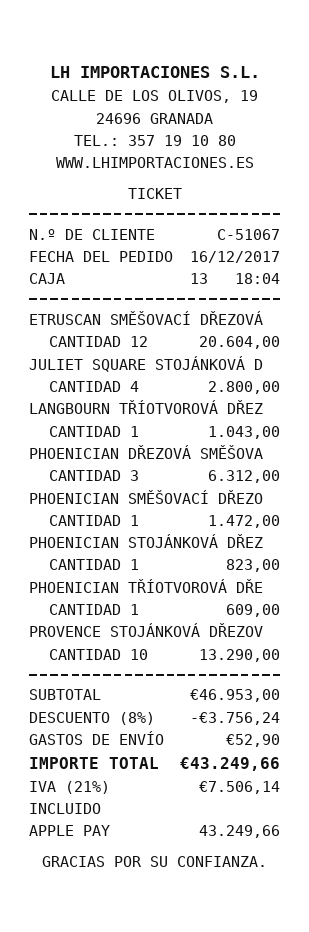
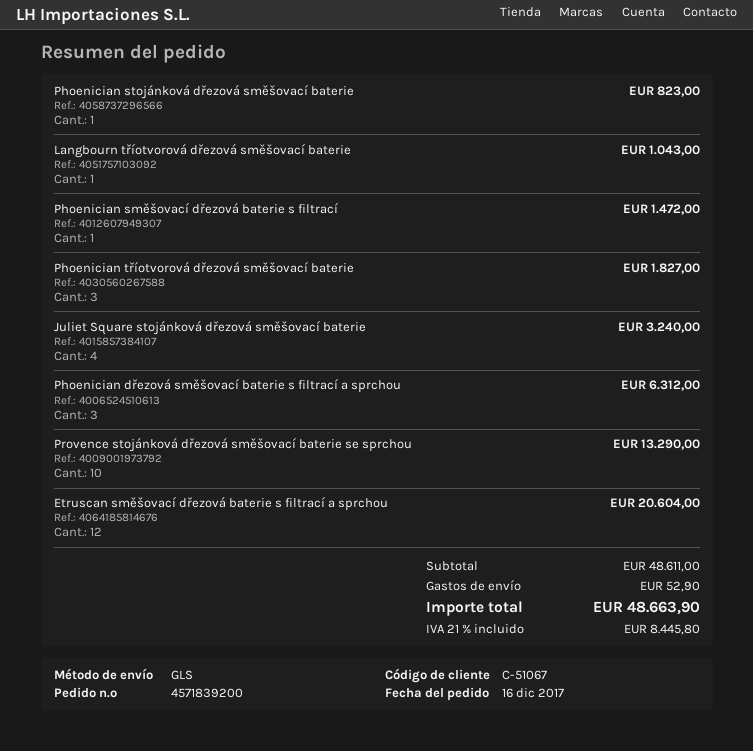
JULIET SQUARE STOJÁNKOVÁ D: 4 for 2800.00 -> 4 for 3240.00
PHOENICIAN TŘÍOTVOROVÁ DŘE: 1 for 609.00 -> 3 for 1827.00
subtotal: 46953.00 -> 48611.00
discount: 8% = 3756.24 -> none
tax: 21% = 7506.14 -> 21% = 8445.80
total: 43249.66 -> 48663.90

